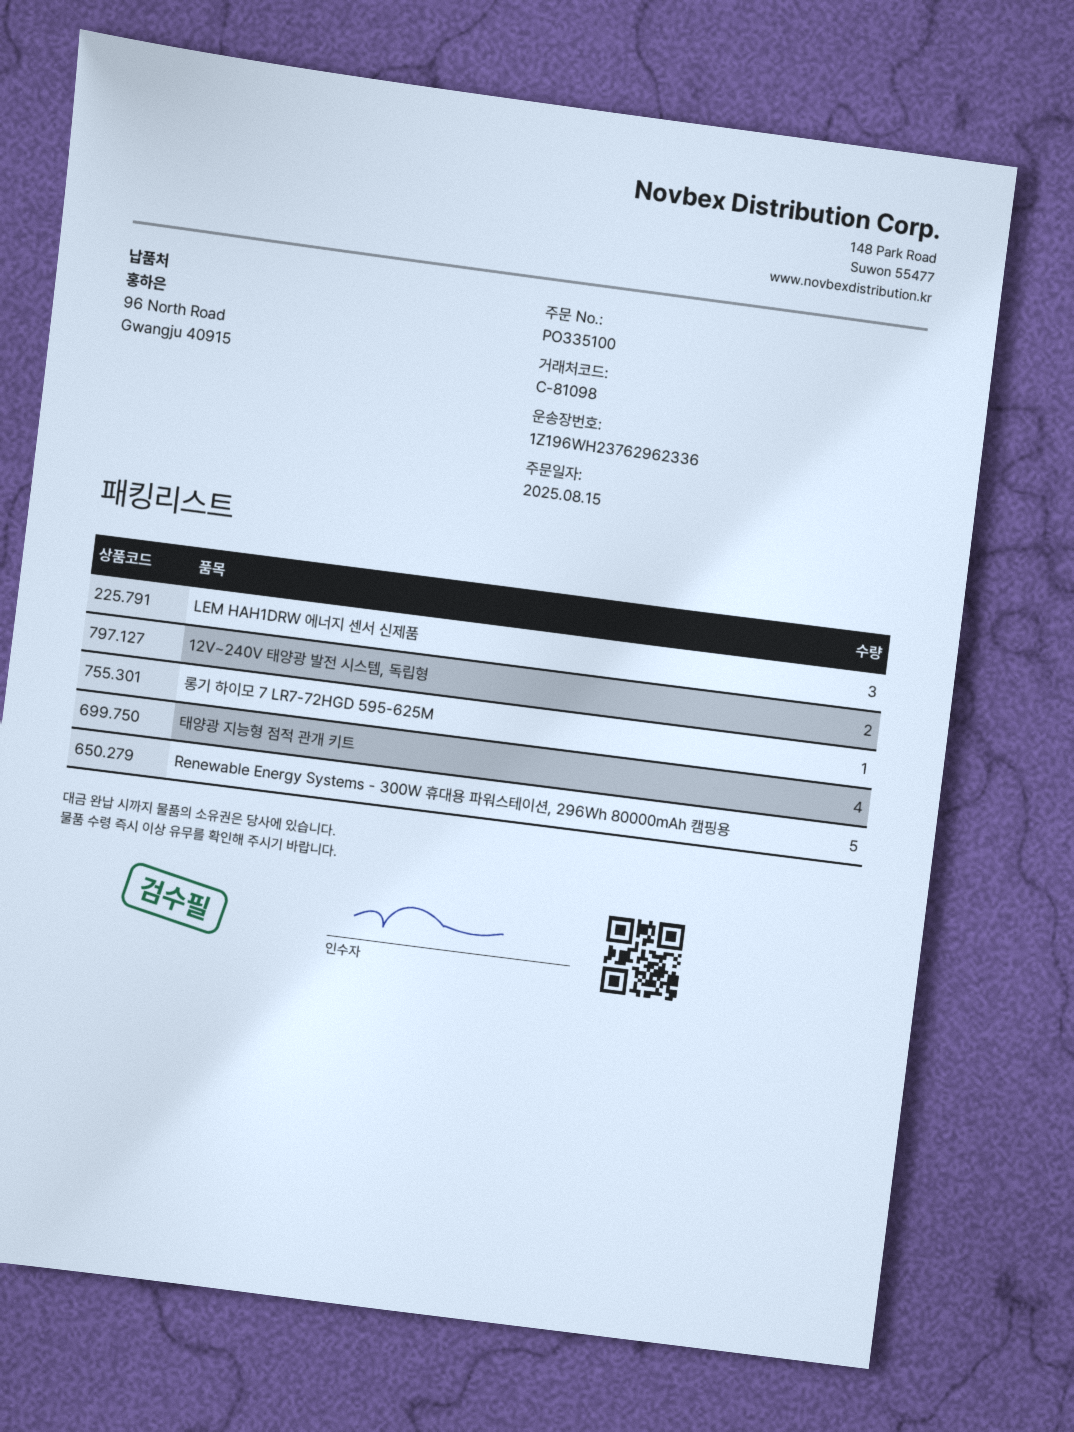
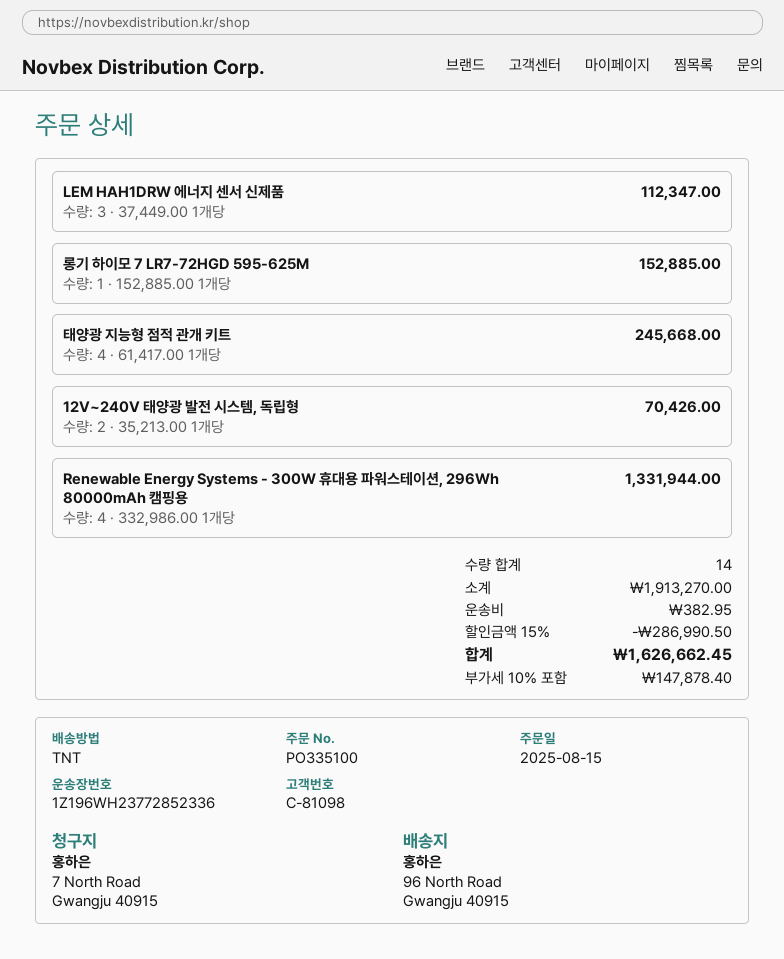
tracking number: 1Z196WH23762962336 -> 1Z196WH23772852336
Renewable Energy Systems - 300W 휴대용 파워스테이션, 296Wh 80000mAh 캠핑용: 5 -> 4

